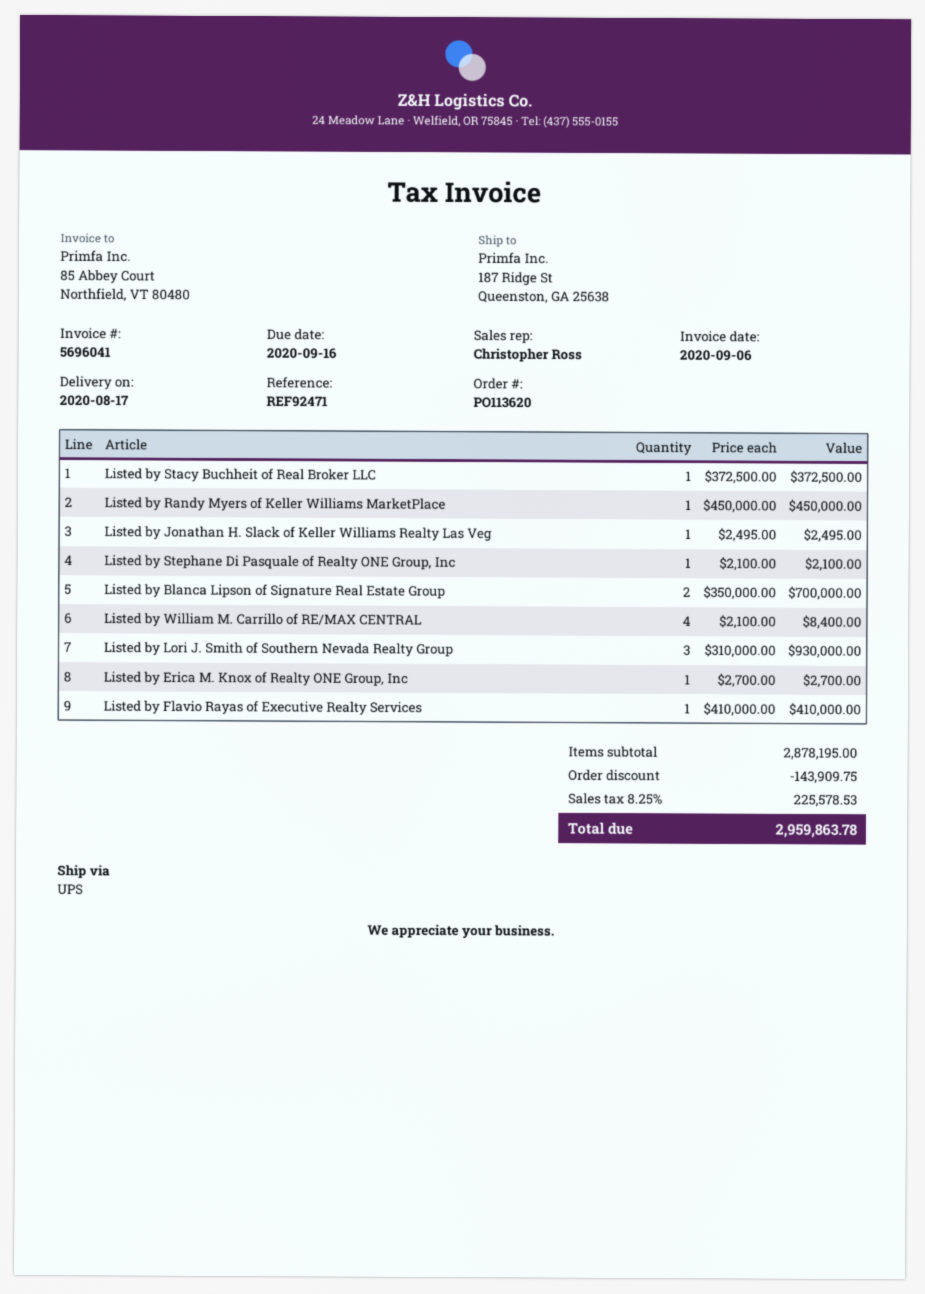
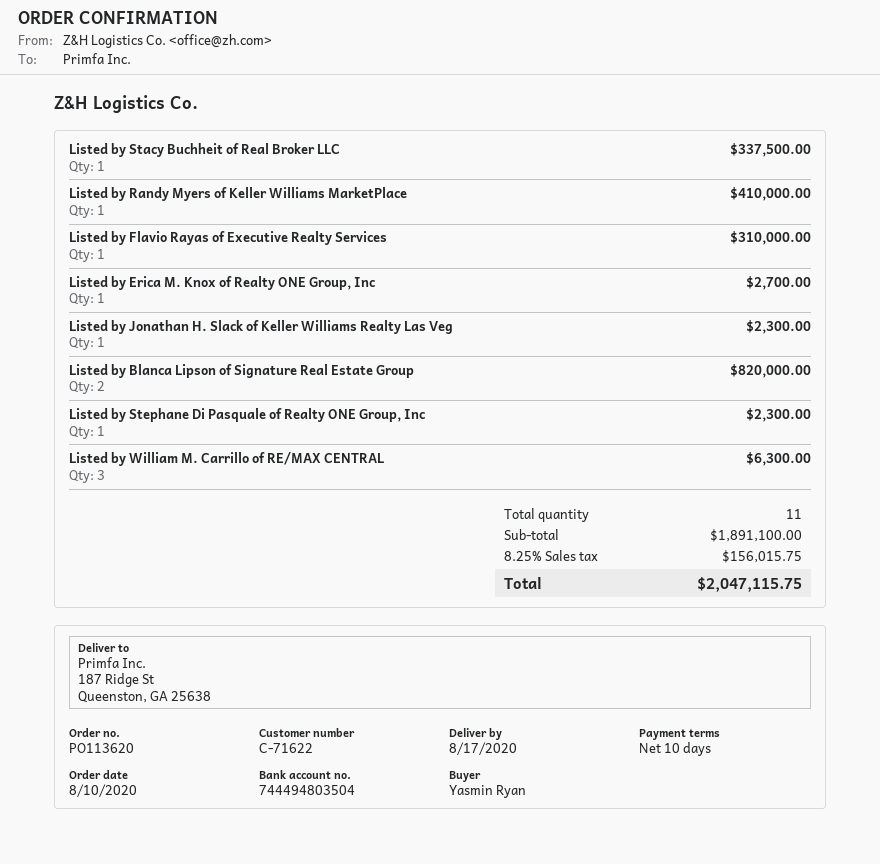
Listed by Stacy Buchheit of Real Broker LLC: 1 for 372500.00 -> 1 for 337500.00
Listed by Randy Myers of Keller Williams MarketPlace: 1 for 450000.00 -> 1 for 410000.00
Listed by Jonathan H. Slack of Keller Williams Realty Las Veg: 1 for 2495.00 -> 1 for 2300.00
Listed by Stephane Di Pasquale of Realty ONE Group, Inc: 1 for 2100.00 -> 1 for 2300.00
Listed by Blanca Lipson of Signature Real Estate Group: 2 for 700000.00 -> 2 for 820000.00
Listed by William M. Carrillo of RE/MAX CENTRAL: 4 for 8400.00 -> 3 for 6300.00
Listed by Lori J. Smith of Southern Nevada Realty Group: 3 for 930000.00 -> none
Listed by Flavio Rayas of Executive Realty Services: 1 for 410000.00 -> 1 for 310000.00
subtotal: 2878195.00 -> 1891100.00
discount: 143909.75 -> none
tax: 8.25% = 225578.53 -> 8.25% = 156015.75
total: 2959863.78 -> 2047115.75

